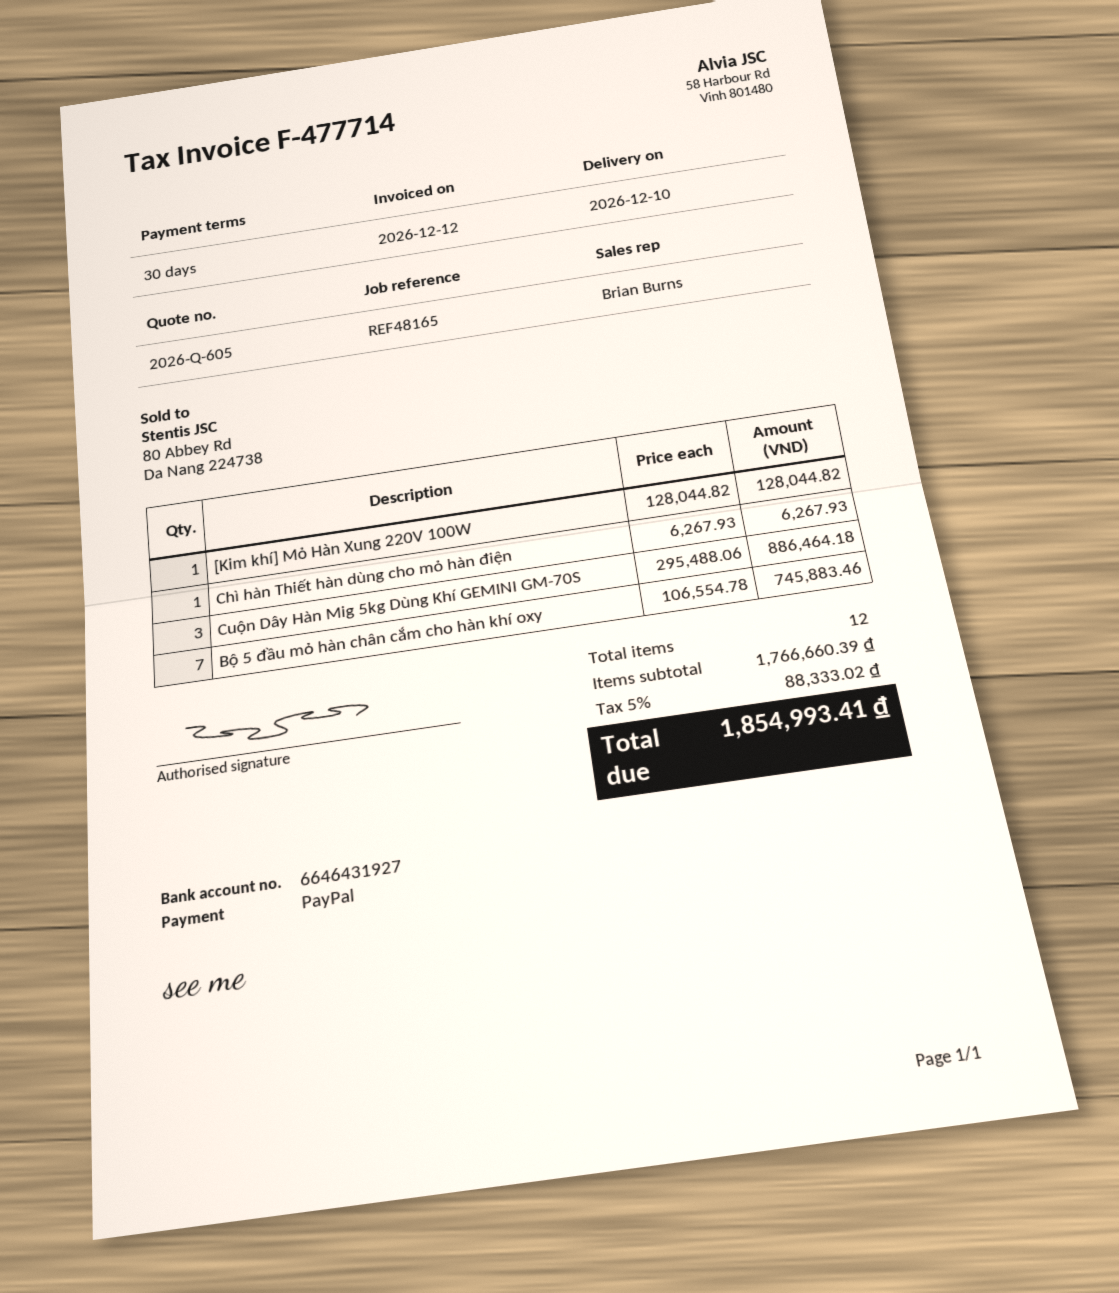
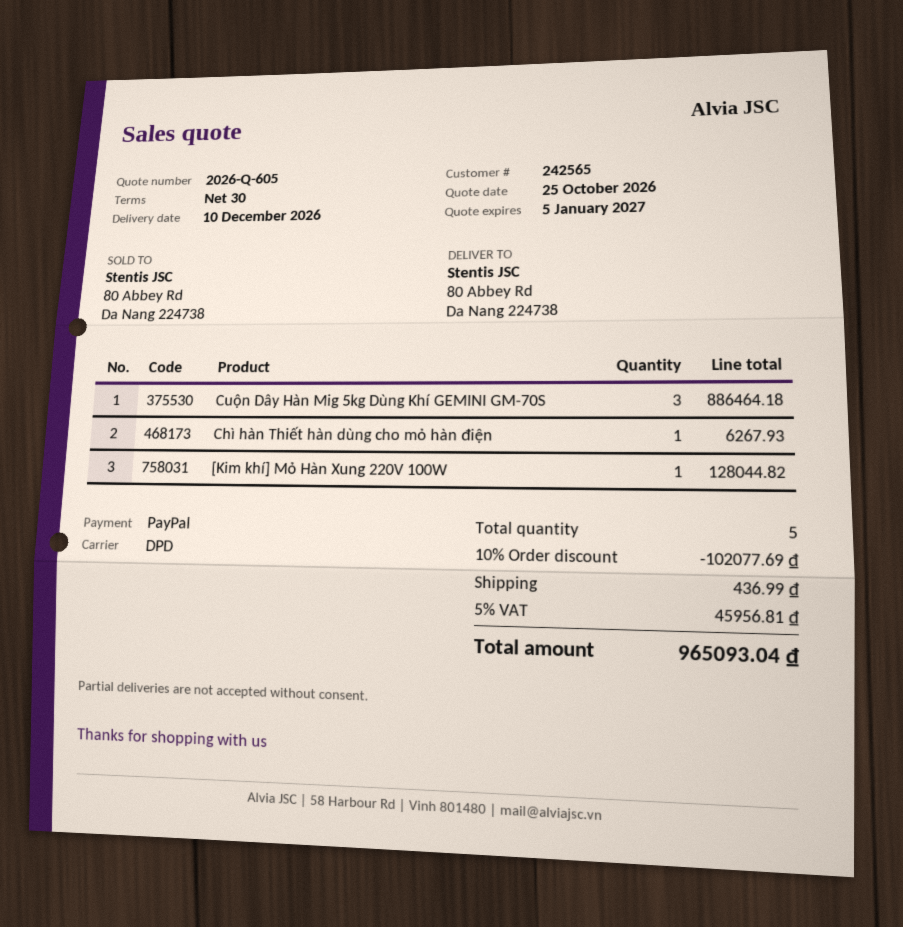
Bộ 5 đầu mỏ hàn chân cắm cho hàn khí oxy: 7 for 745883.46 -> none
total quantity: 12 -> 5
discount: none -> 10% = 102077.69
shipping: none -> 436.99
tax: 5% = 88333.02 -> 5% = 45956.81
total: 1854993.41 -> 965093.04

